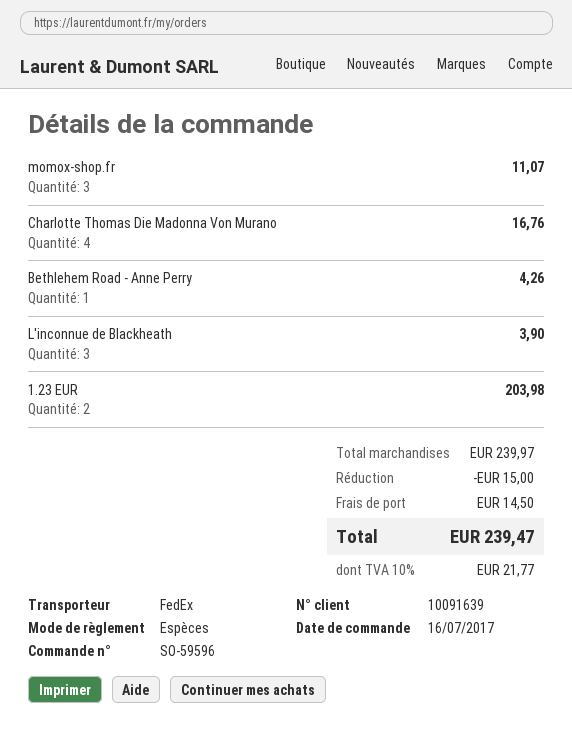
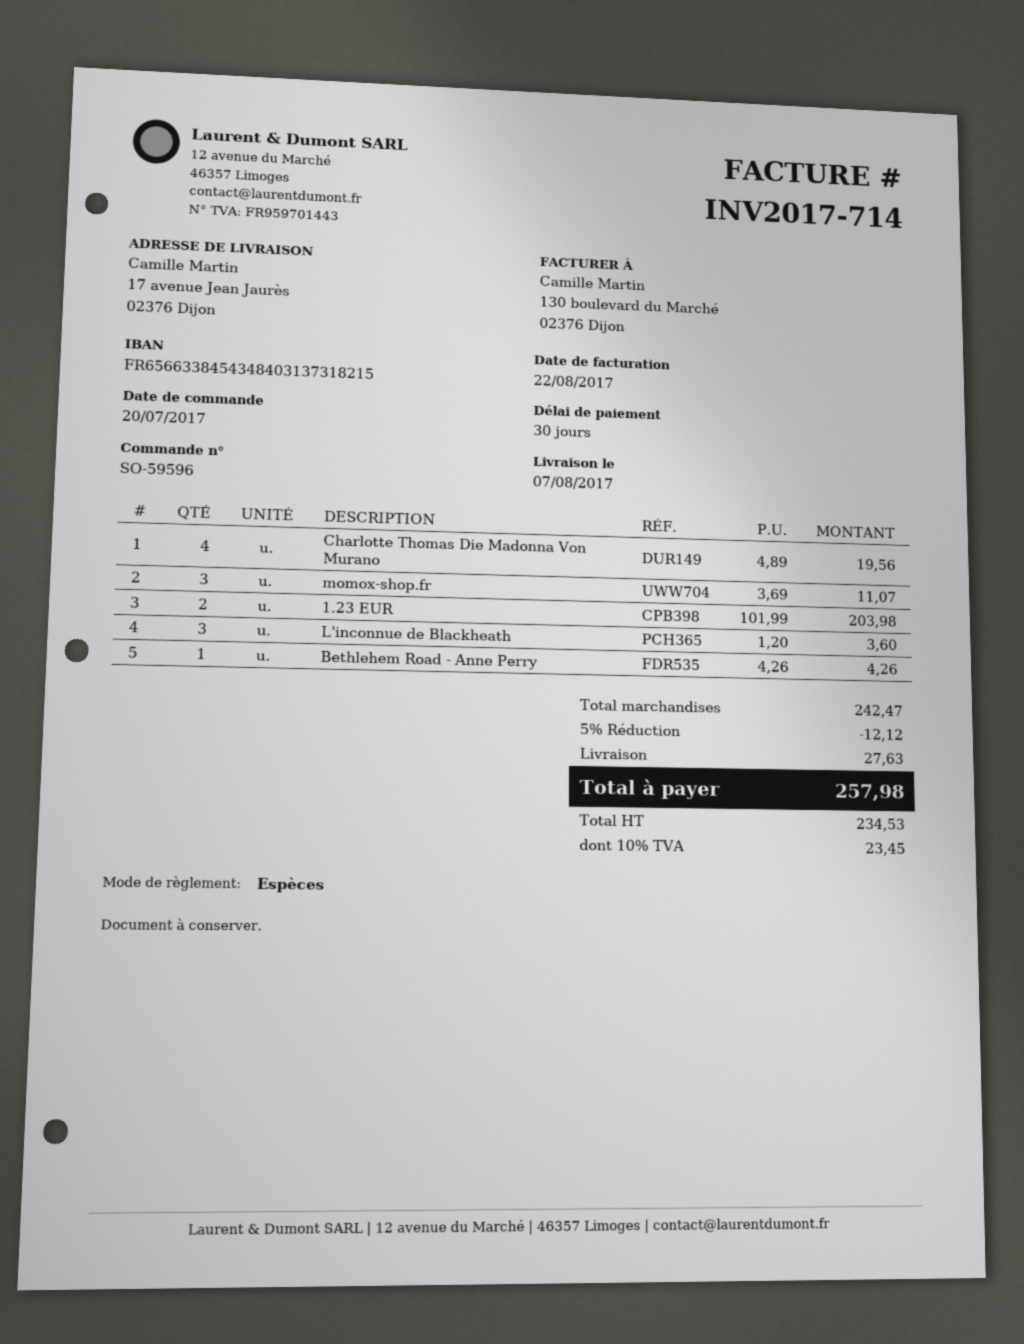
order date: 2017-07-16 -> 2017-07-20
Charlotte Thomas Die Madonna Von Murano: 4 for 16.76 -> 4 for 19.56
L'inconnue de Blackheath: 3 for 3.90 -> 3 for 3.60
subtotal: 239.97 -> 242.47
discount: 15.00 -> 12.12
shipping: 14.50 -> 27.63
tax: 10% = 21.77 -> 10% = 23.45
total: 239.47 -> 257.98

